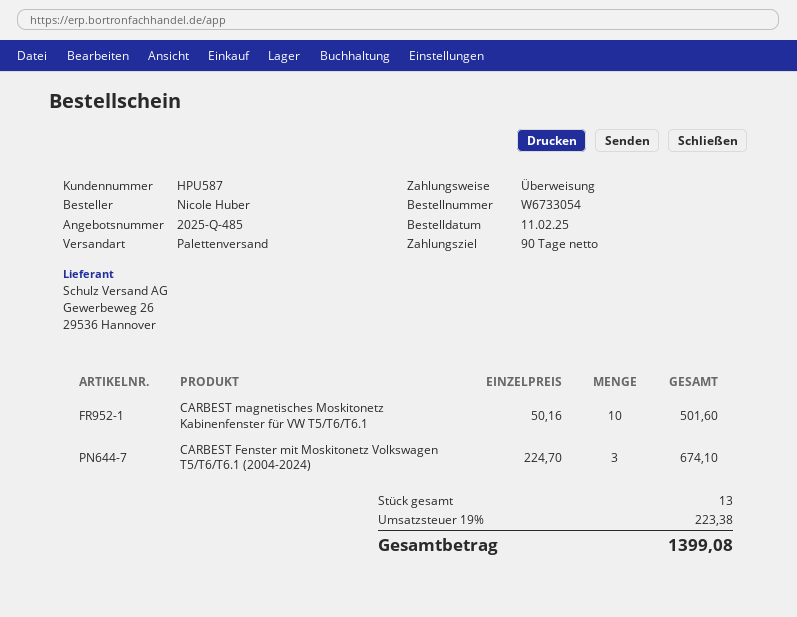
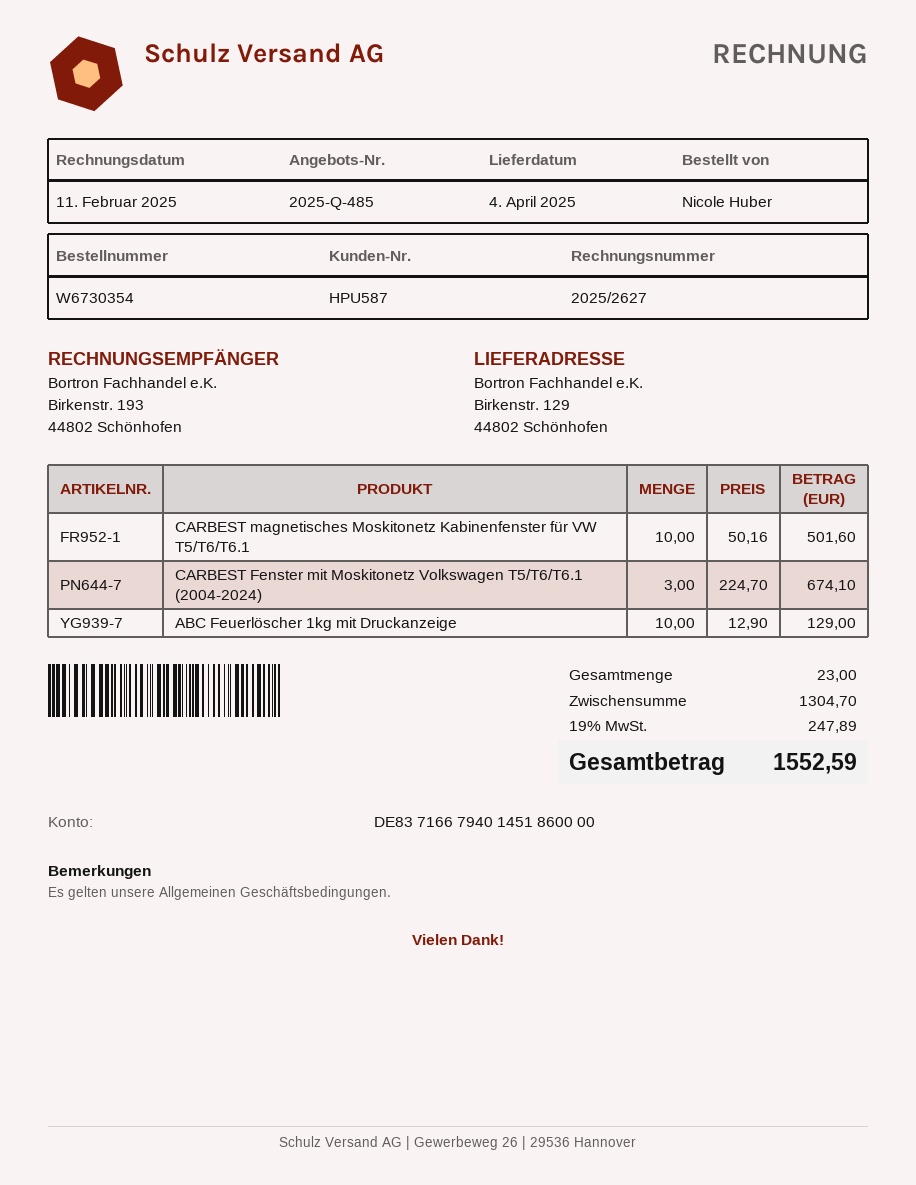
order number: W6733054 -> W6730354
ABC Feuerlöscher 1kg mit Druckanzeige: none -> 10 x 12.90 = 129.00
total quantity: 13 -> 23
tax: 19% = 223.38 -> 19% = 247.89
total: 1399.08 -> 1552.59

